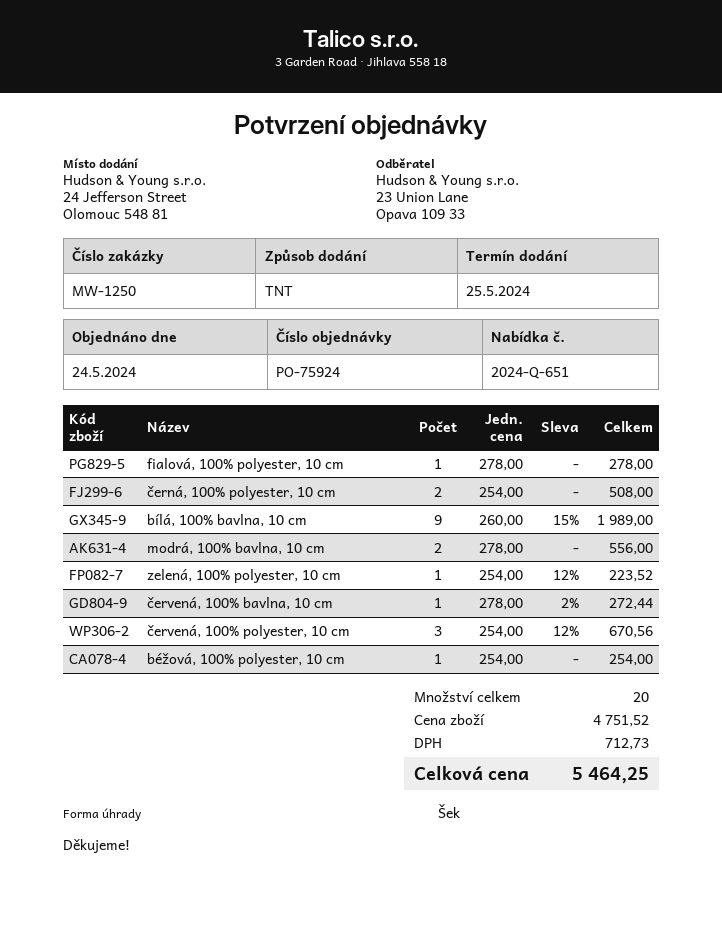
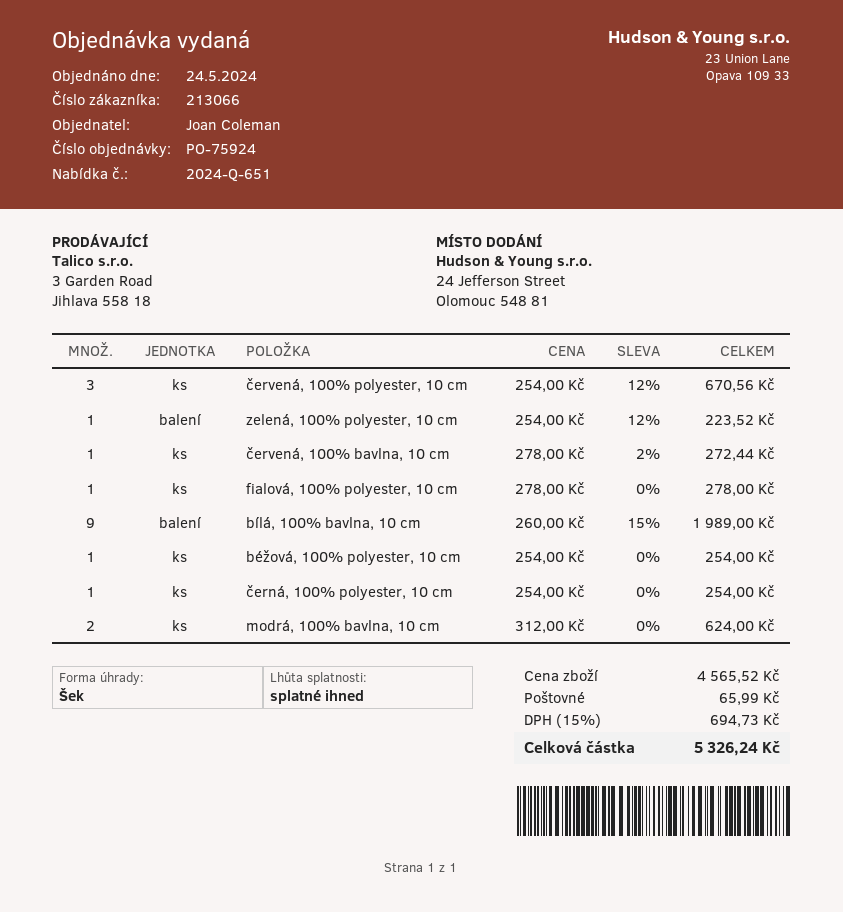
černá, 100% polyester, 10 cm: 2 x 254.00 = 508.00 -> 1 x 254.00 = 254.00
modrá, 100% bavlna, 10 cm: 2 x 278.00 = 556.00 -> 2 x 312.00 = 624.00
subtotal: 4751.52 -> 4565.52
shipping: none -> 65.99
tax: 712.73 -> 694.73
total: 5464.25 -> 5326.24

